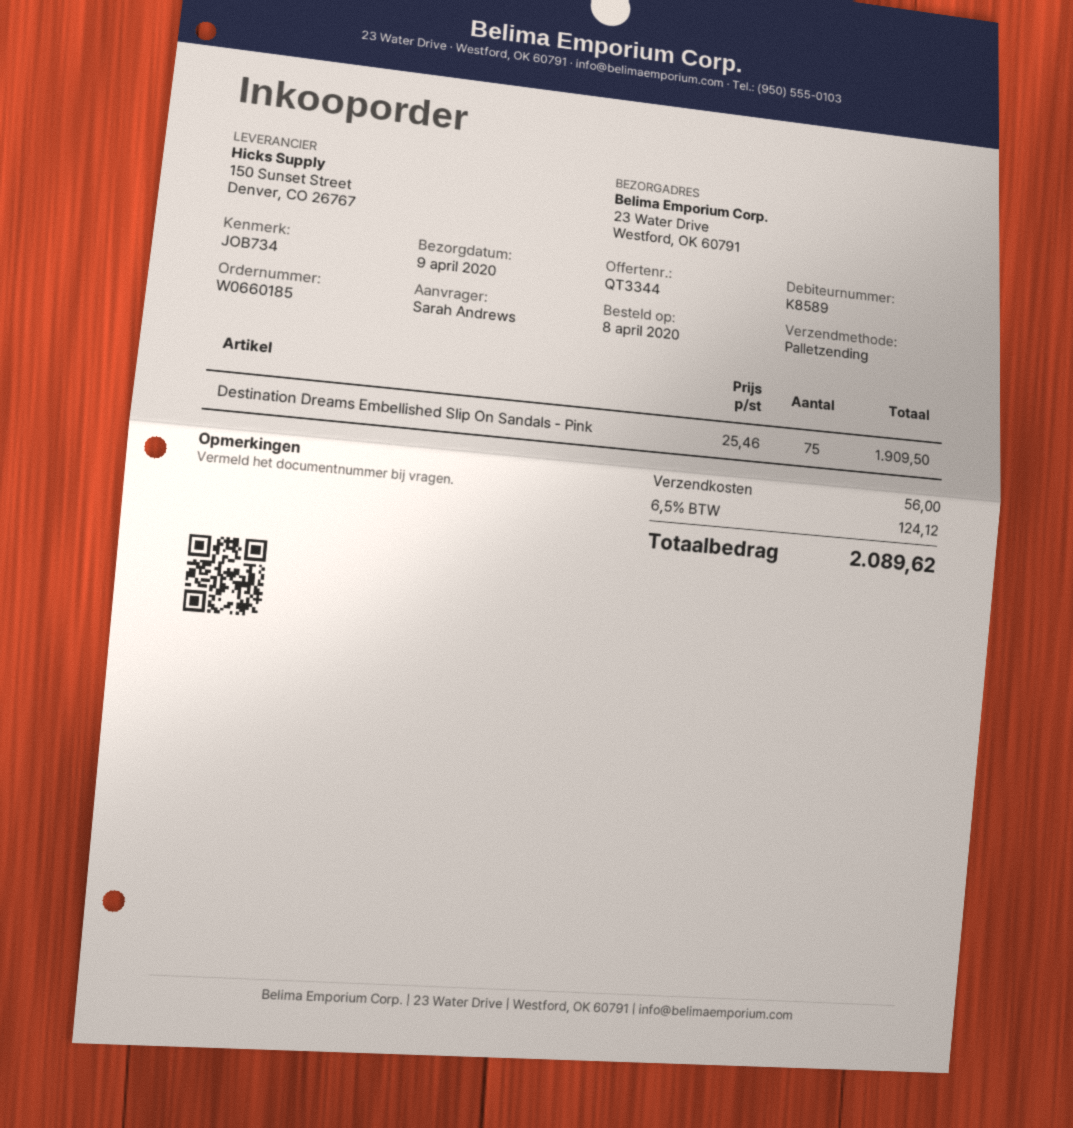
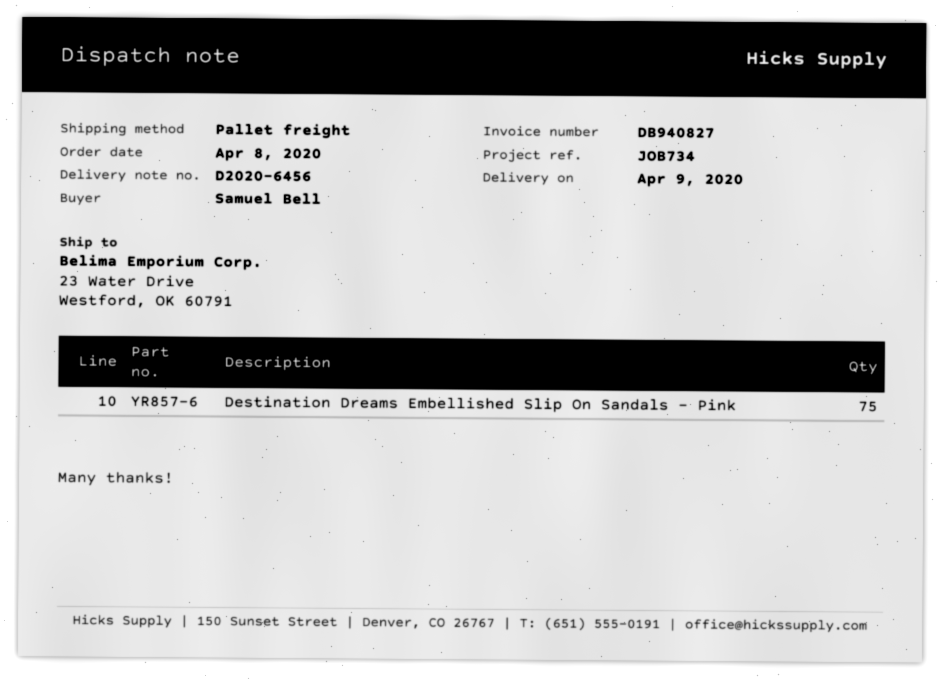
ordered by: Sarah Andrews -> Samuel Bell

